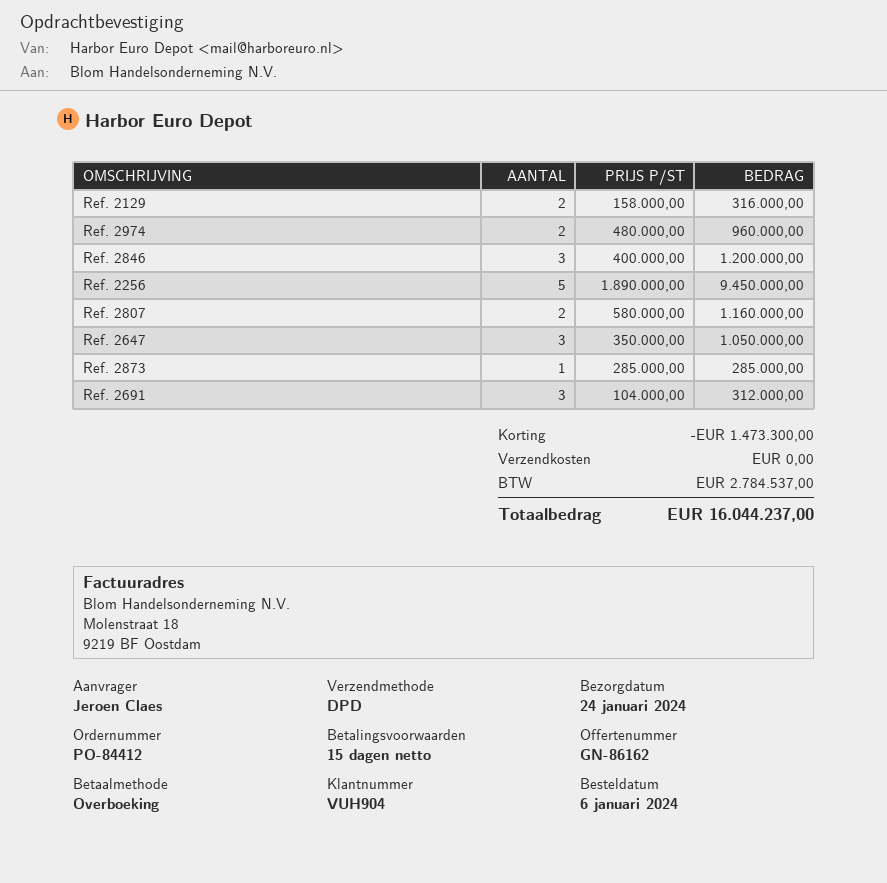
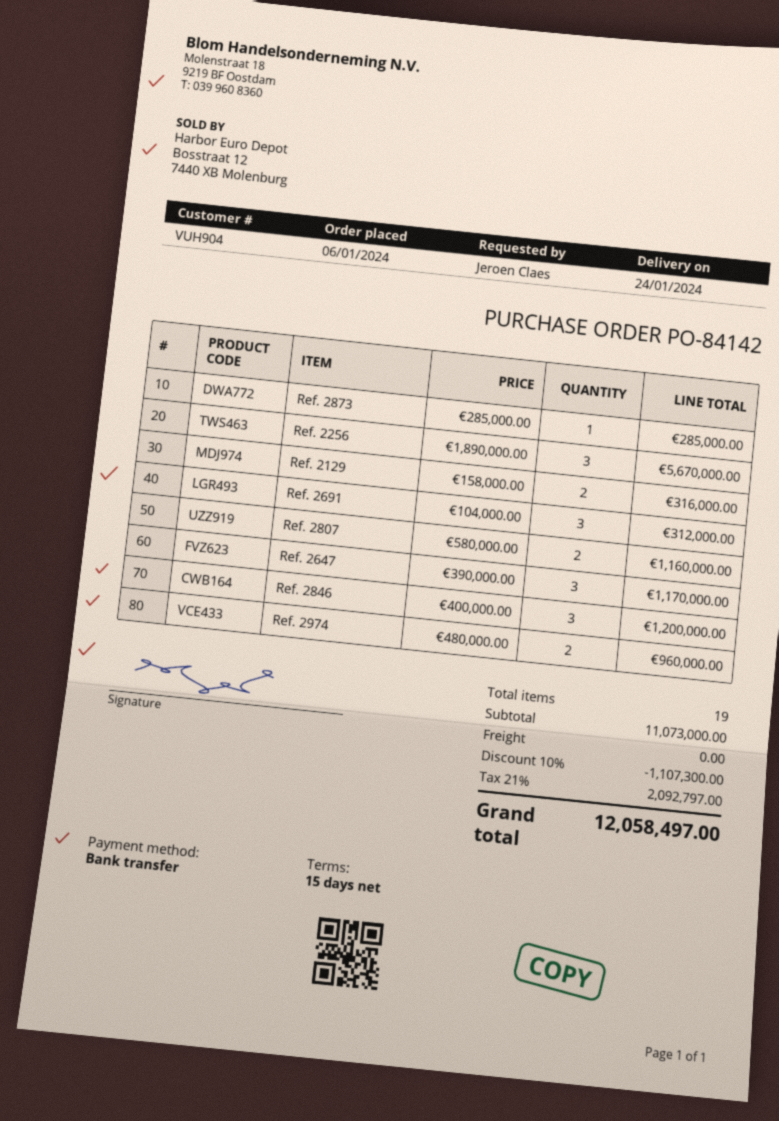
order number: PO-84412 -> PO-84142
Ref. 2256: 5 x 1890000.00 = 9450000.00 -> 3 x 1890000.00 = 5670000.00
Ref. 2647: 3 x 350000.00 = 1050000.00 -> 3 x 390000.00 = 1170000.00
discount: 1473300.00 -> 1107300.00
tax: 2784537.00 -> 2092797.00
total: 16044237.00 -> 12058497.00

